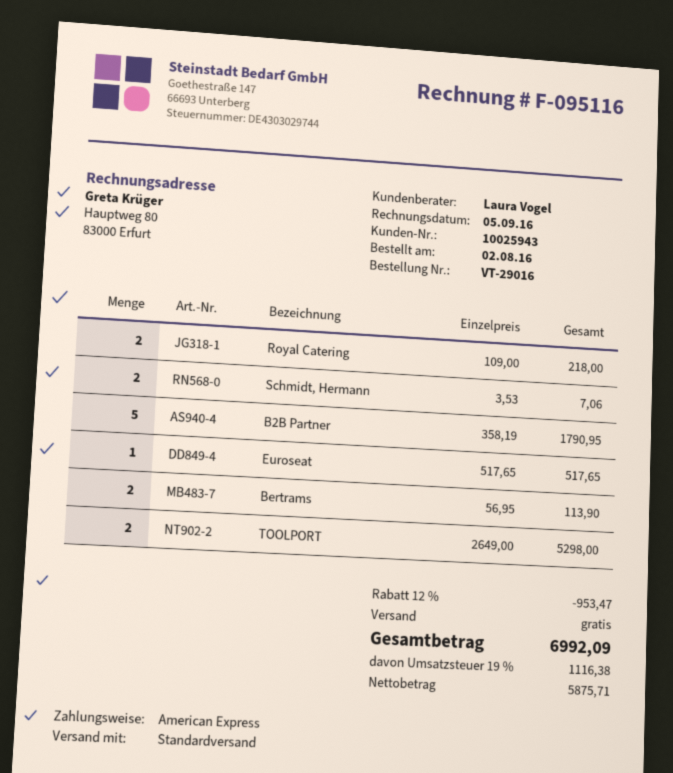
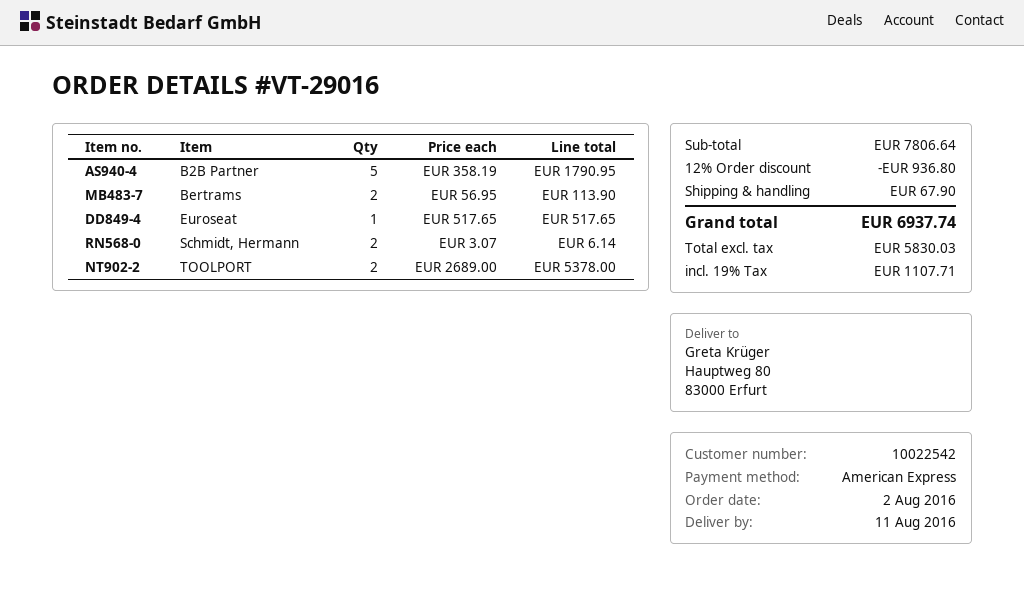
customer number: 10025943 -> 10022542
Royal Catering: 2 x 109.00 = 218.00 -> none
Schmidt, Hermann: 2 x 3.53 = 7.06 -> 2 x 3.07 = 6.14
TOOLPORT: 2 x 2649.00 = 5298.00 -> 2 x 2689.00 = 5378.00
discount: 12% = 953.47 -> 12% = 936.80
shipping: 0.00 -> 67.90
net: 5875.71 -> 5830.03
tax: 19% = 1116.38 -> 19% = 1107.71
total: 6992.09 -> 6937.74

